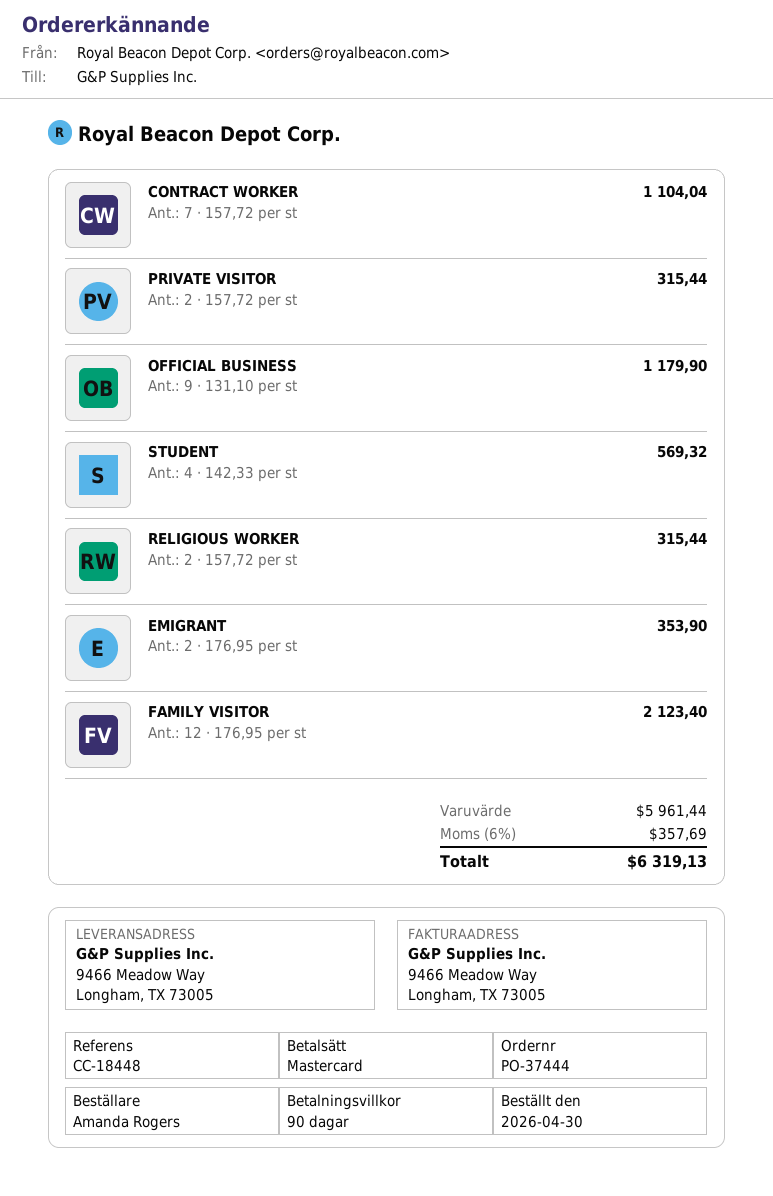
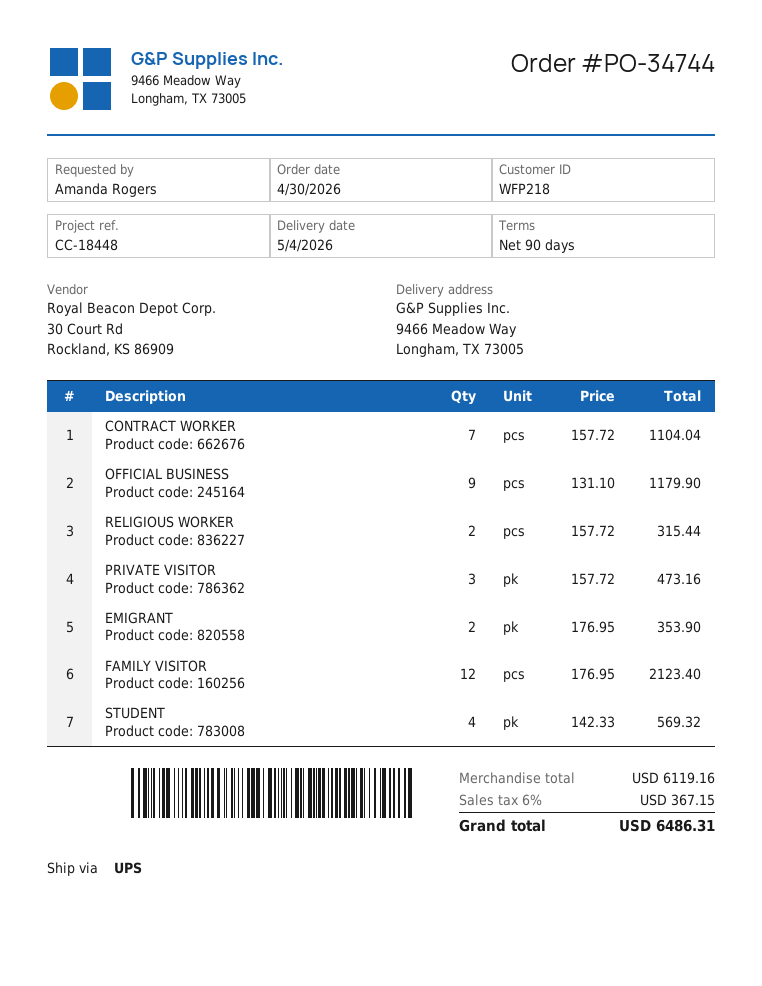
order number: PO-37444 -> PO-34744
PRIVATE VISITOR: 2 x 157.72 = 315.44 -> 3 x 157.72 = 473.16
subtotal: 5961.44 -> 6119.16
tax: 6% = 357.69 -> 6% = 367.15
total: 6319.13 -> 6486.31

